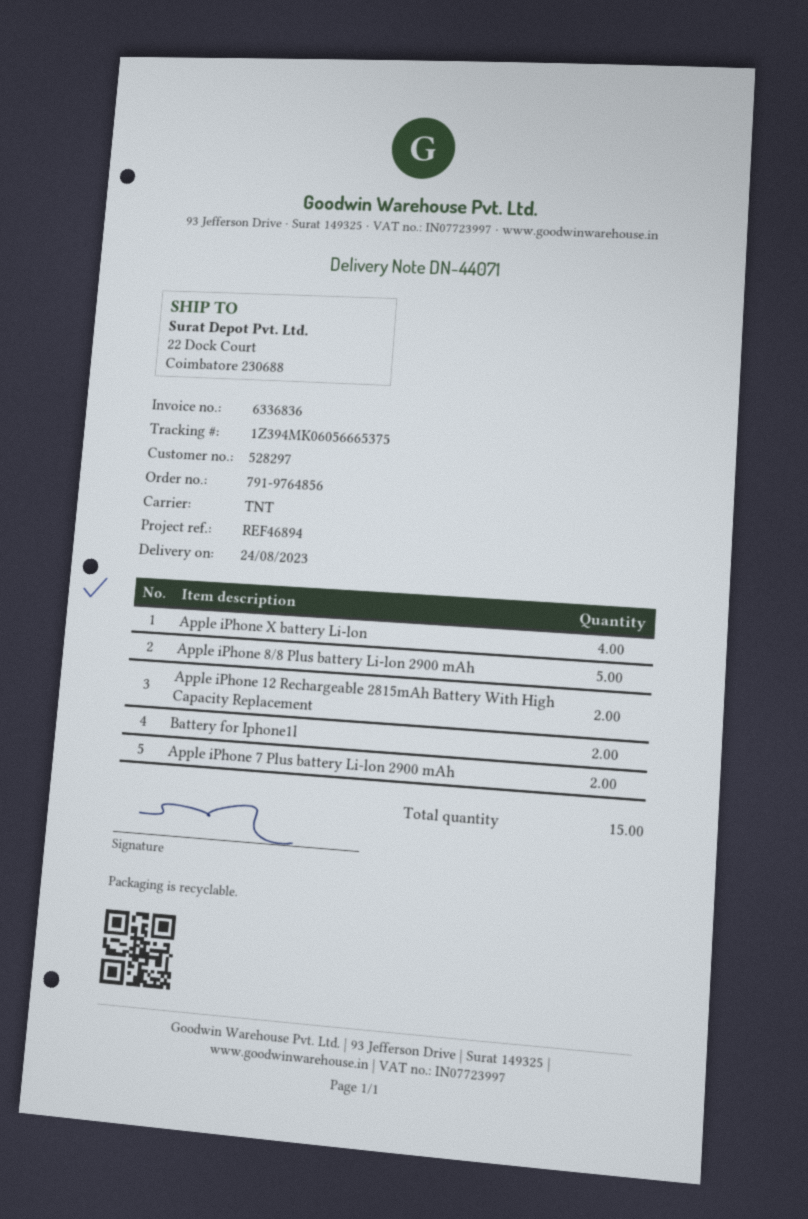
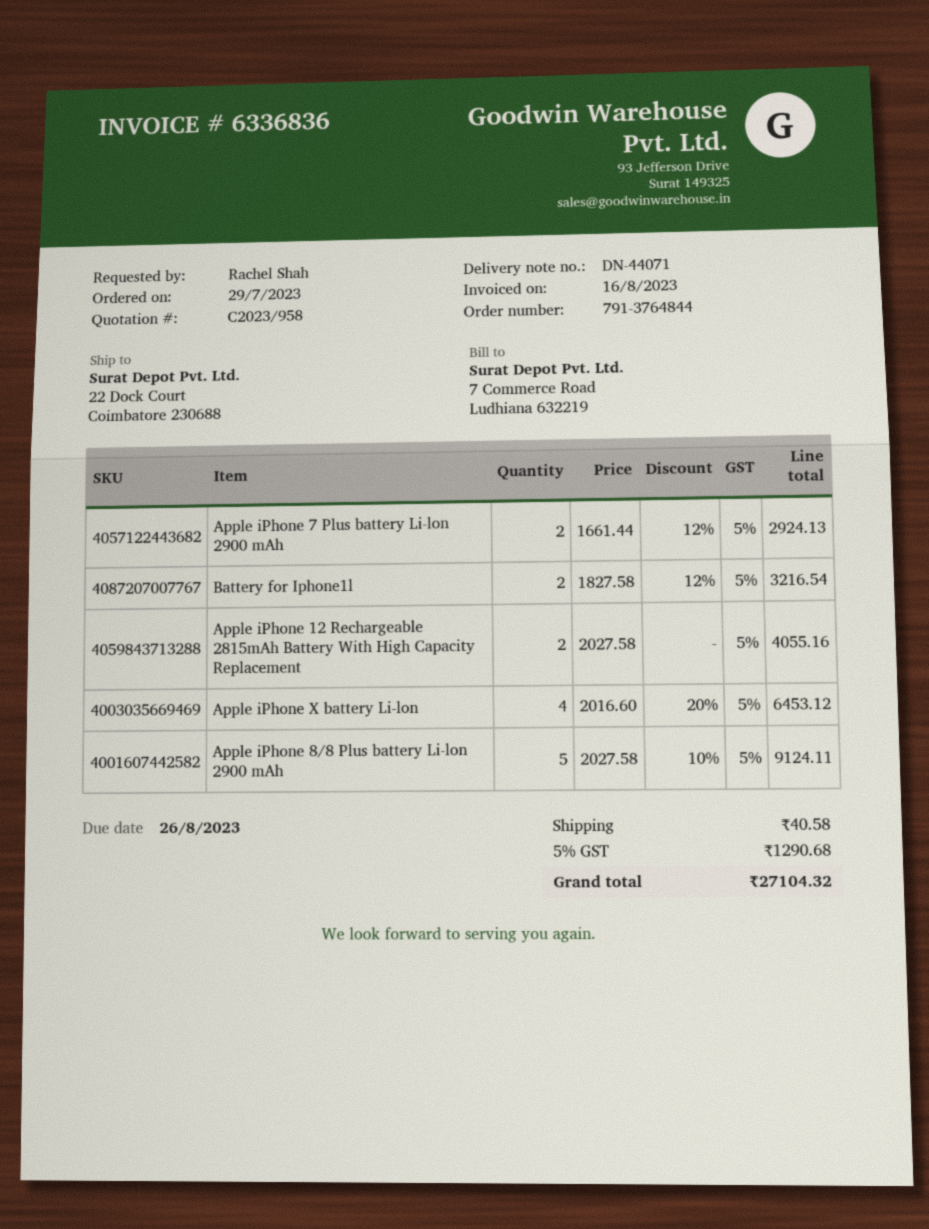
order number: 791-9764856 -> 791-3764844

